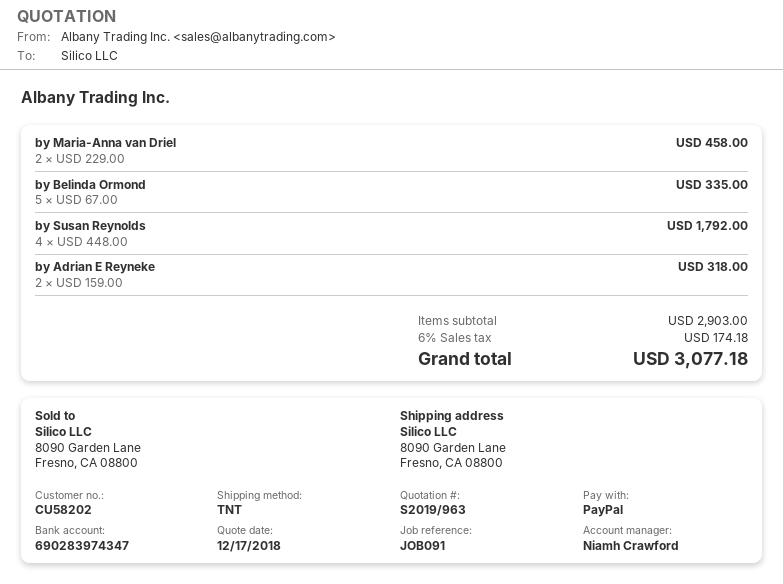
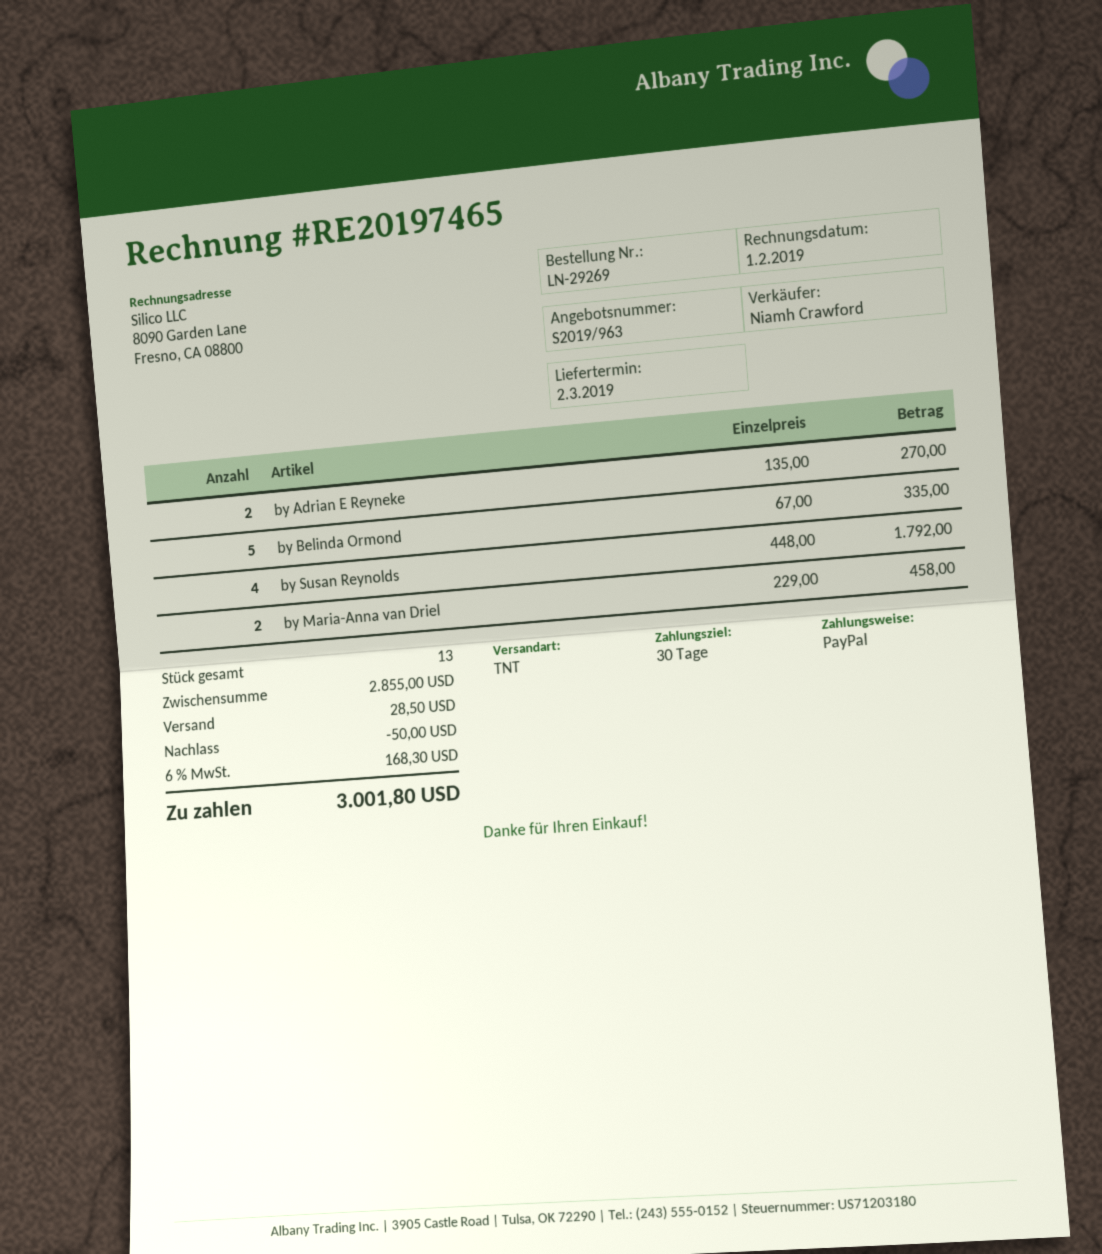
by Adrian E Reyneke: 2 x 159.00 = 318.00 -> 2 x 135.00 = 270.00
subtotal: 2903.00 -> 2855.00
discount: none -> 50.00
shipping: none -> 28.50
tax: 6% = 174.18 -> 6% = 168.30
total: 3077.18 -> 3001.80

